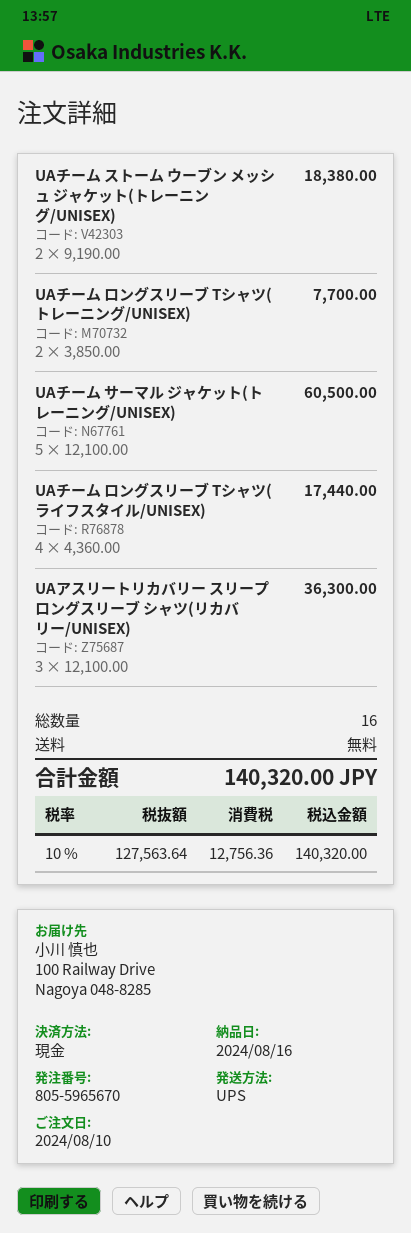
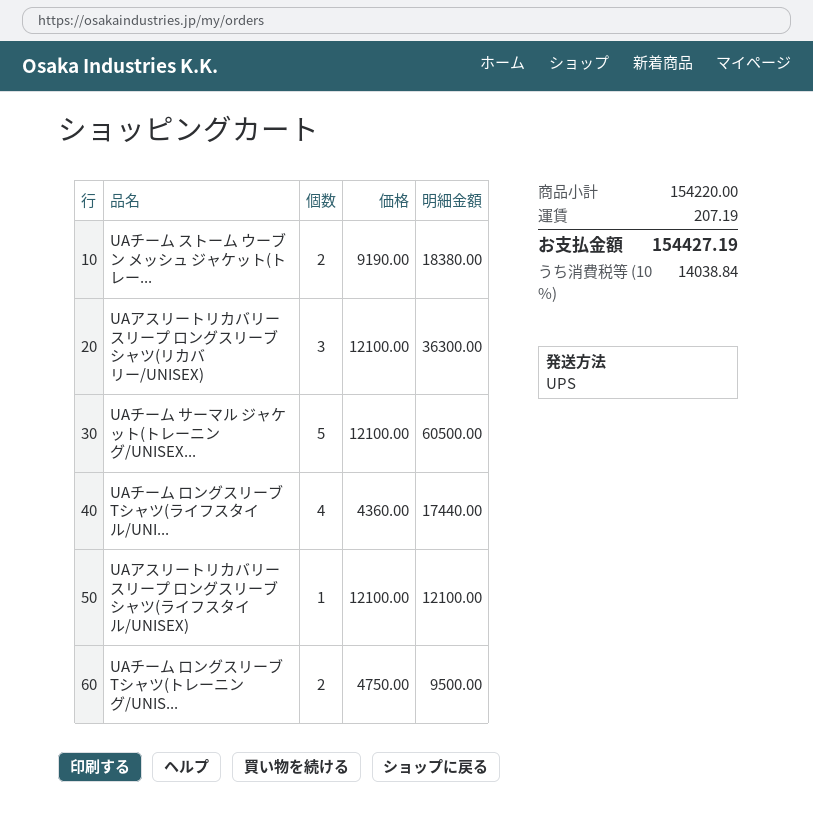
UAチーム ロングスリーブ Tシャツ(トレーニング/UNISEX): 2 x 3850.00 = 7700.00 -> 2 x 4750.00 = 9500.00
UAアスリートリカバリー スリープ ロングスリーブ シャツ(ライフスタイル/UNISEX): none -> 1 x 12100.00 = 12100.00
shipping: 0.00 -> 207.19
tax: 10% = 12756.36 -> 10% = 14038.84
total: 140320.00 -> 154427.19

